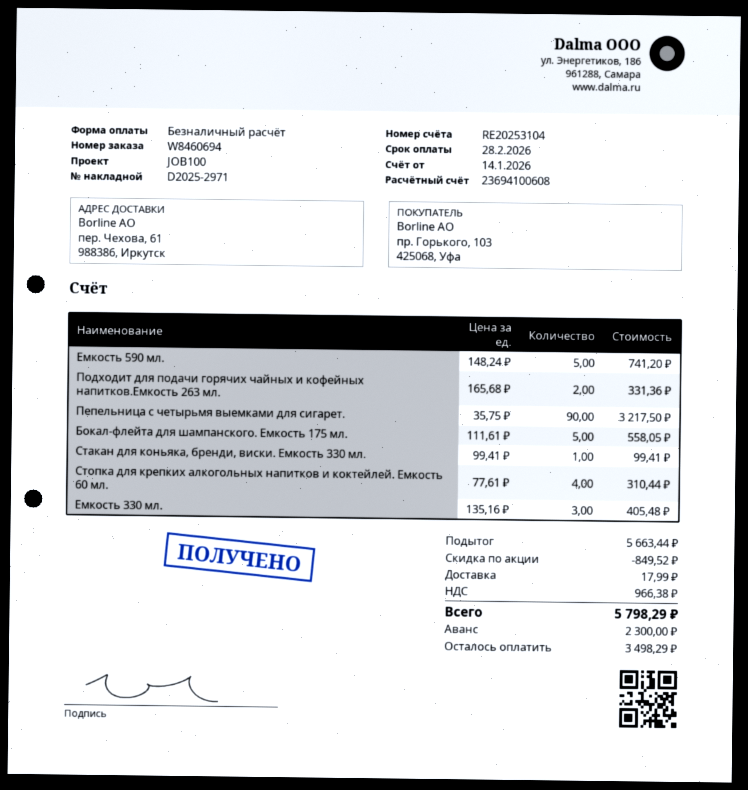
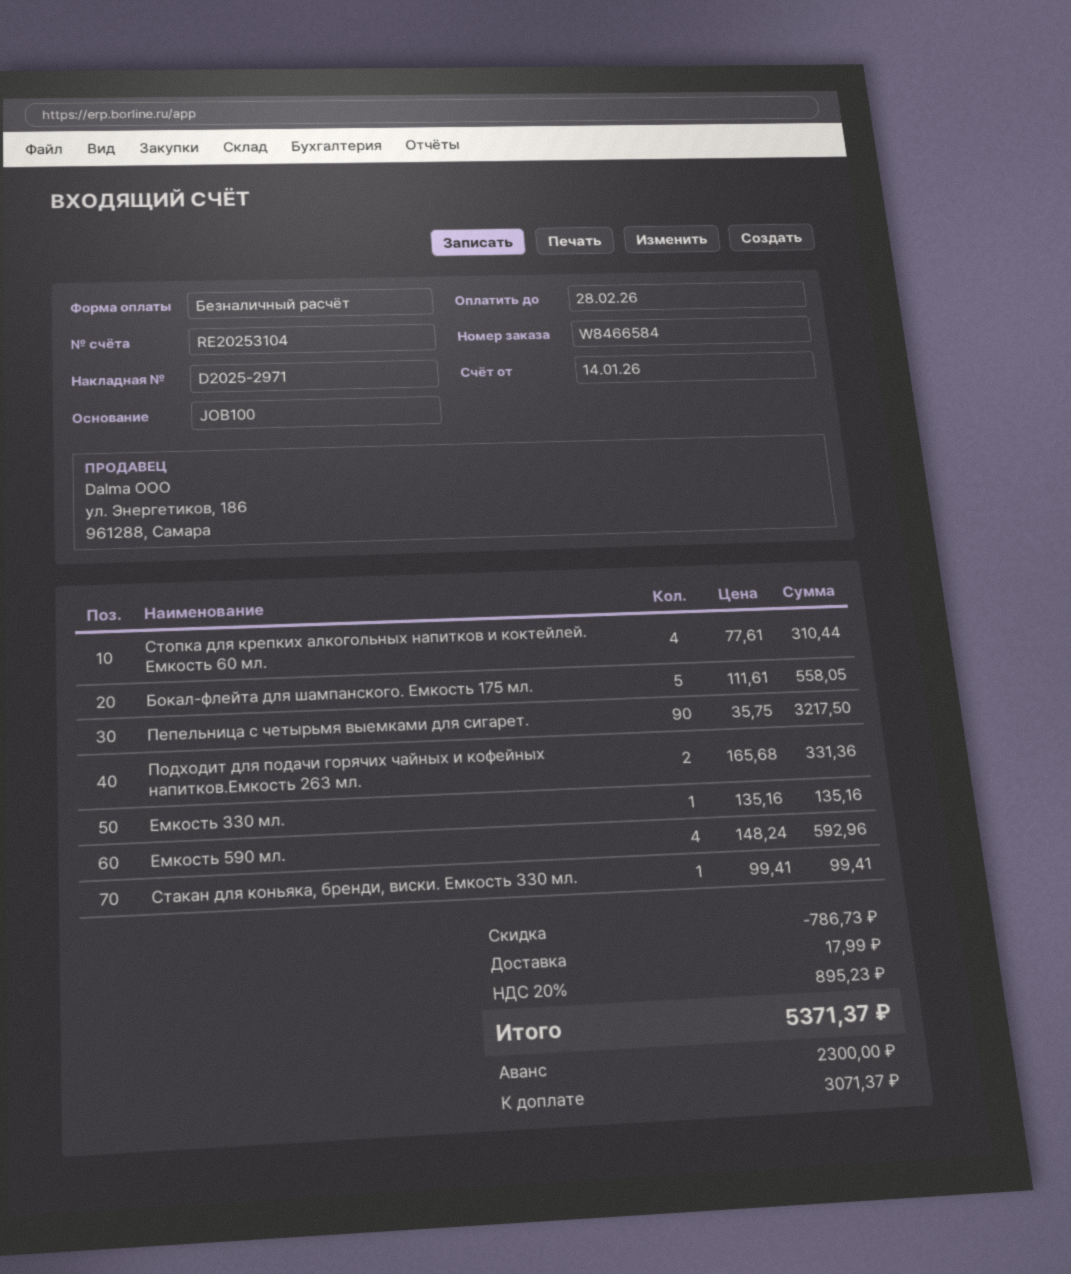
order number: W8460694 -> W8466584
Емкость 590 мл.: 5 x 148.24 = 741.20 -> 4 x 148.24 = 592.96
Емкость 330 мл.: 3 x 135.16 = 405.48 -> 1 x 135.16 = 135.16
discount: 849.52 -> 786.73
tax: 966.38 -> 895.23
total: 5798.29 -> 5371.37
balance: 3498.29 -> 3071.37

